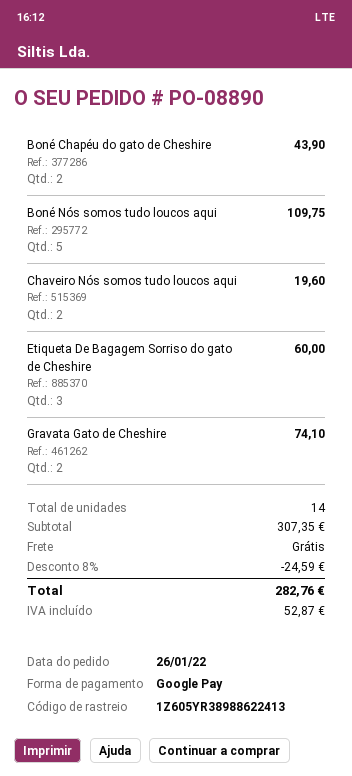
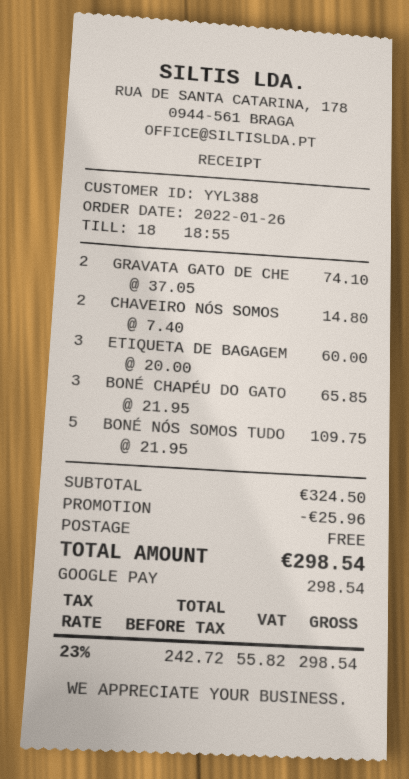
Boné Chapéu do gato de Cheshire: 2 for 43.90 -> 3 for 65.85
Chaveiro Nós somos tudo loucos aqui: 2 for 19.60 -> 2 for 14.80
subtotal: 307.35 -> 324.50
discount: 24.59 -> 25.96
tax: 52.87 -> 55.82
total: 282.76 -> 298.54

